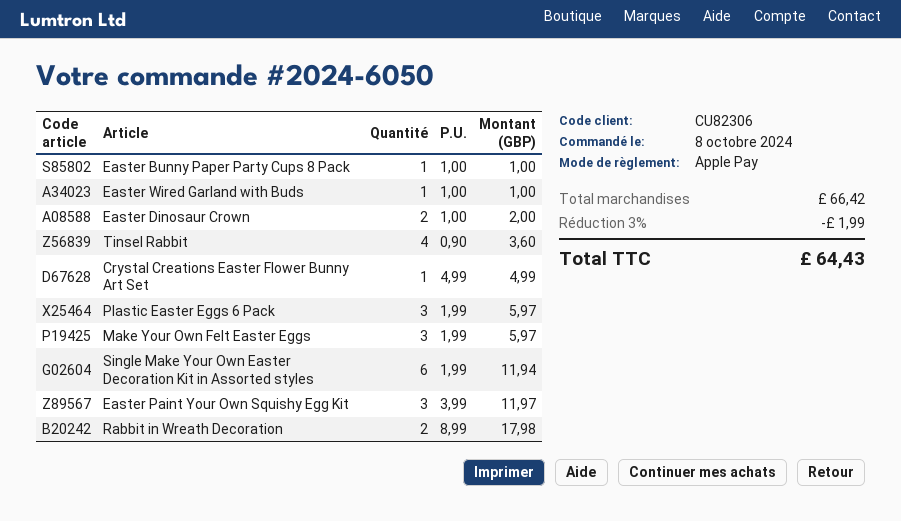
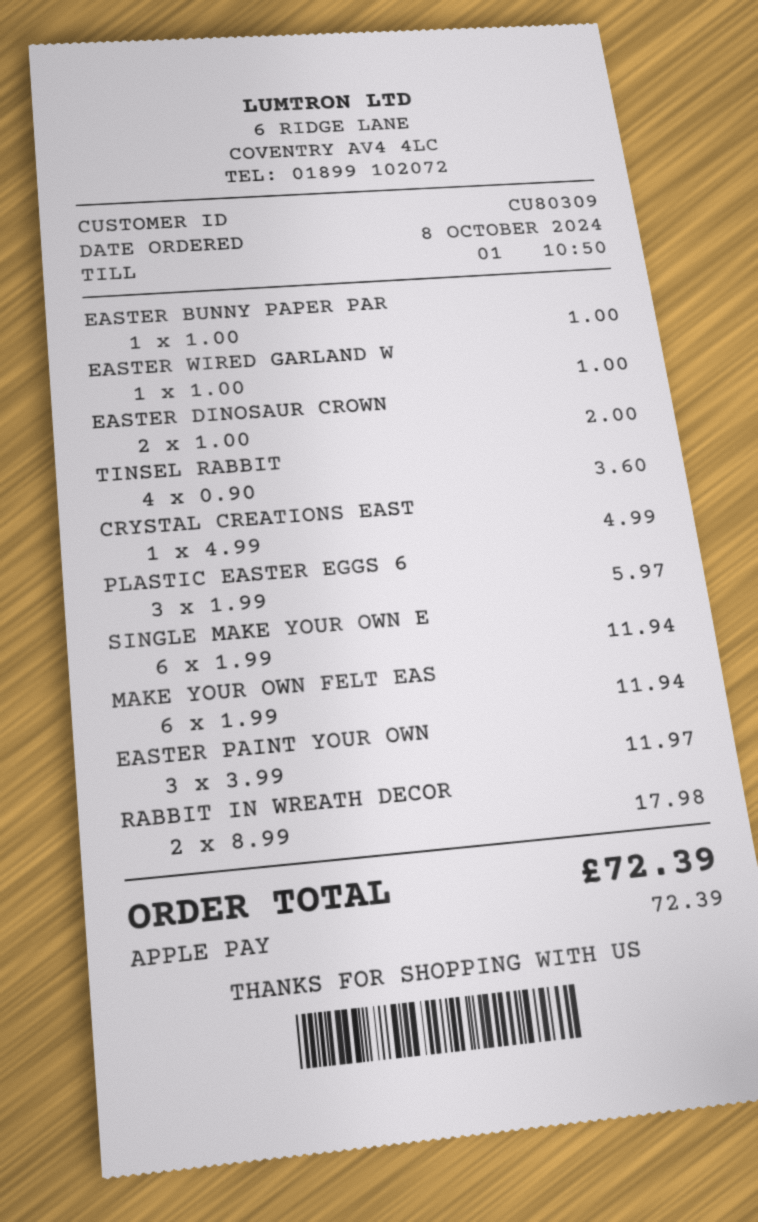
customer number: CU82306 -> CU80309
Make Your Own Felt Easter Eggs: 3 x 1.99 = 5.97 -> 6 x 1.99 = 11.94
discount: 3% = 1.99 -> none
total: 64.43 -> 72.39

